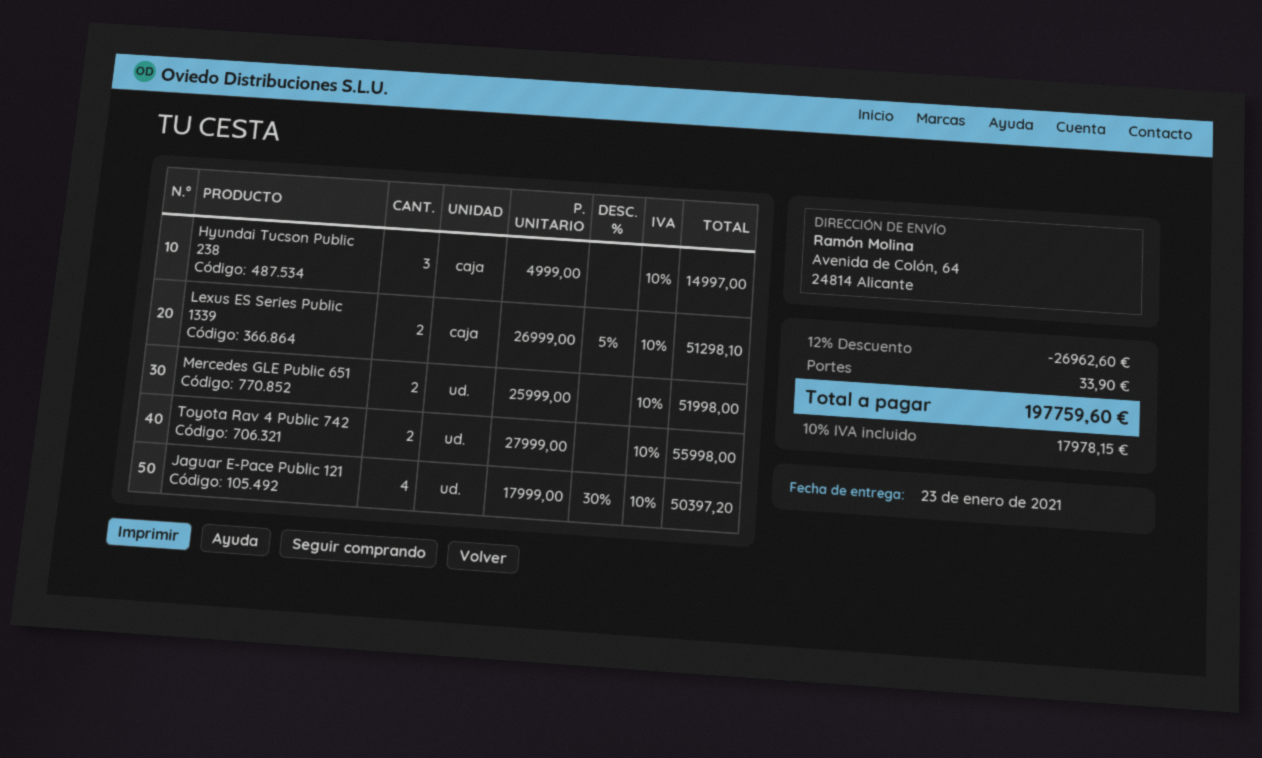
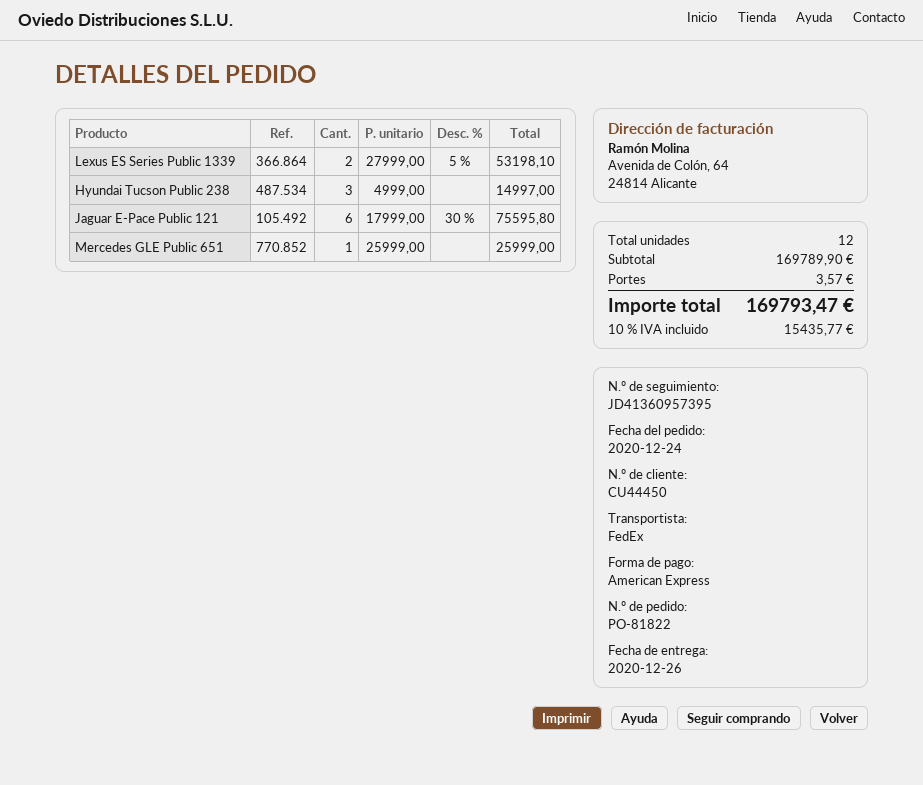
delivery date: 2021-01-23 -> 2020-12-26
Lexus ES Series Public 1339: 2 x 26999.00 - 5% = 51298.10 -> 2 x 27999.00 - 5% = 53198.10
Mercedes GLE Public 651: 2 x 25999.00 = 51998.00 -> 1 x 25999.00 = 25999.00
Toyota Rav 4 Public 742: 2 x 27999.00 = 55998.00 -> none
Jaguar E-Pace Public 121: 4 x 17999.00 - 30% = 50397.20 -> 6 x 17999.00 - 30% = 75595.80
discount: 12% = 26962.60 -> none
shipping: 33.90 -> 3.57
tax: 10% = 17978.15 -> 10% = 15435.77
total: 197759.60 -> 169793.47

